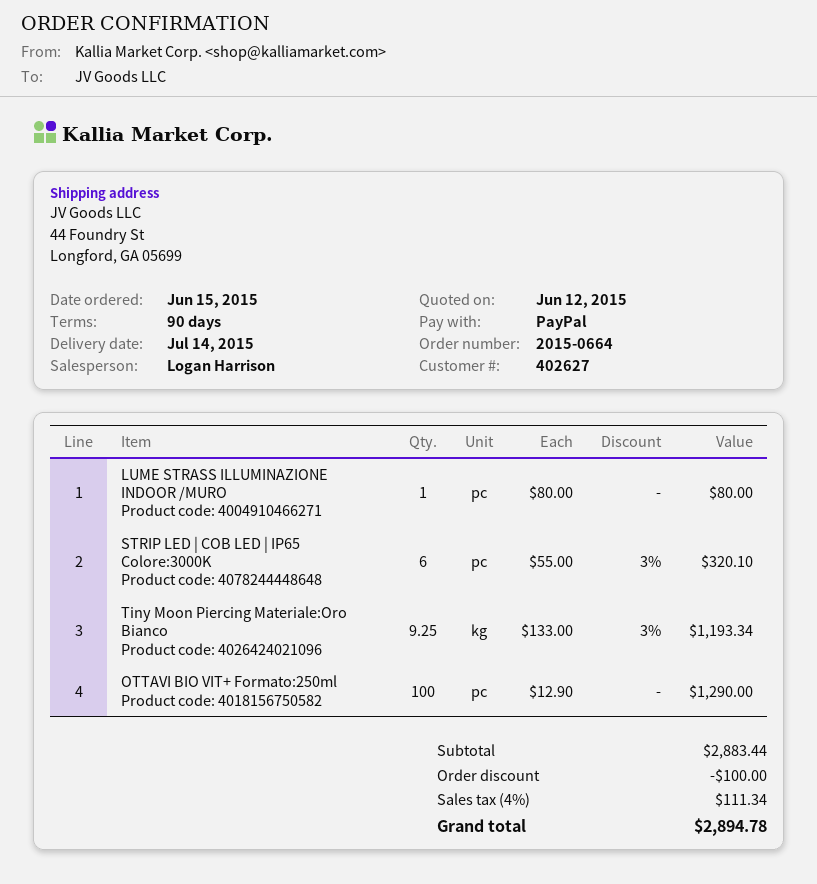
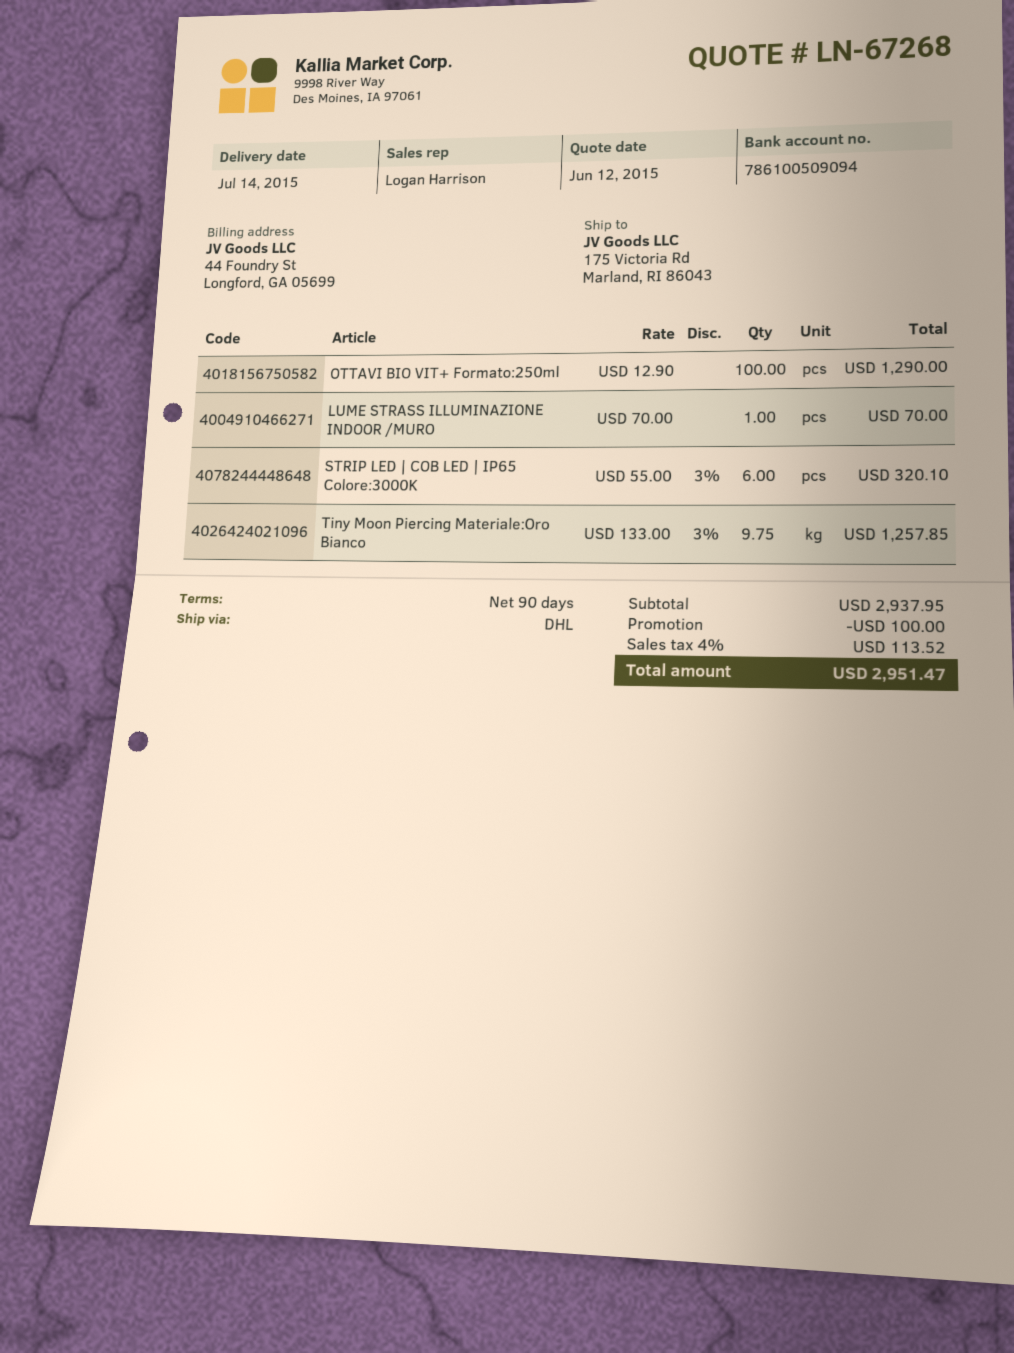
ship to: 44 Foundry St, Longford, GA 05699 -> 175 Victoria Rd, Marland, RI 86043
LUME STRASS ILLUMINAZIONE INDOOR /MURO: 1 x 80.00 = 80.00 -> 1 x 70.00 = 70.00
Tiny Moon Piercing Materiale:Oro Bianco: 9.25 x 133.00 - 3% = 1193.34 -> 9.75 x 133.00 - 3% = 1257.85
subtotal: 2883.44 -> 2937.95
tax: 4% = 111.34 -> 4% = 113.52
total: 2894.78 -> 2951.47

